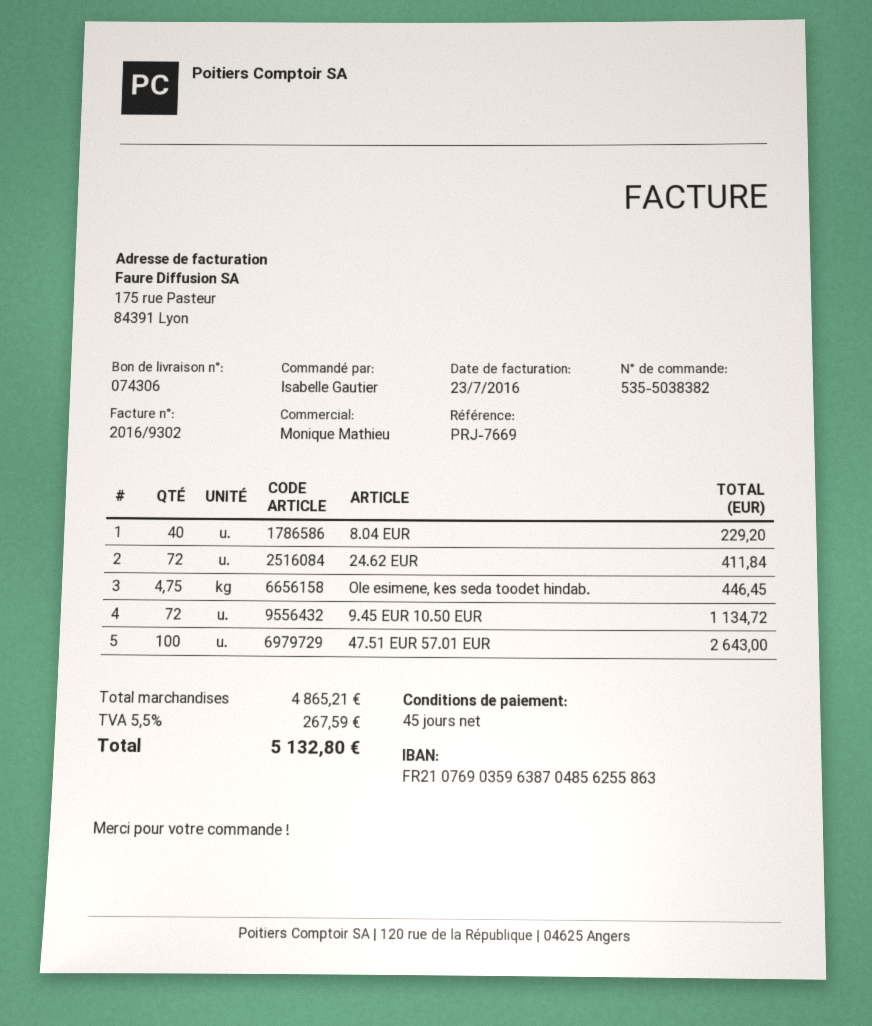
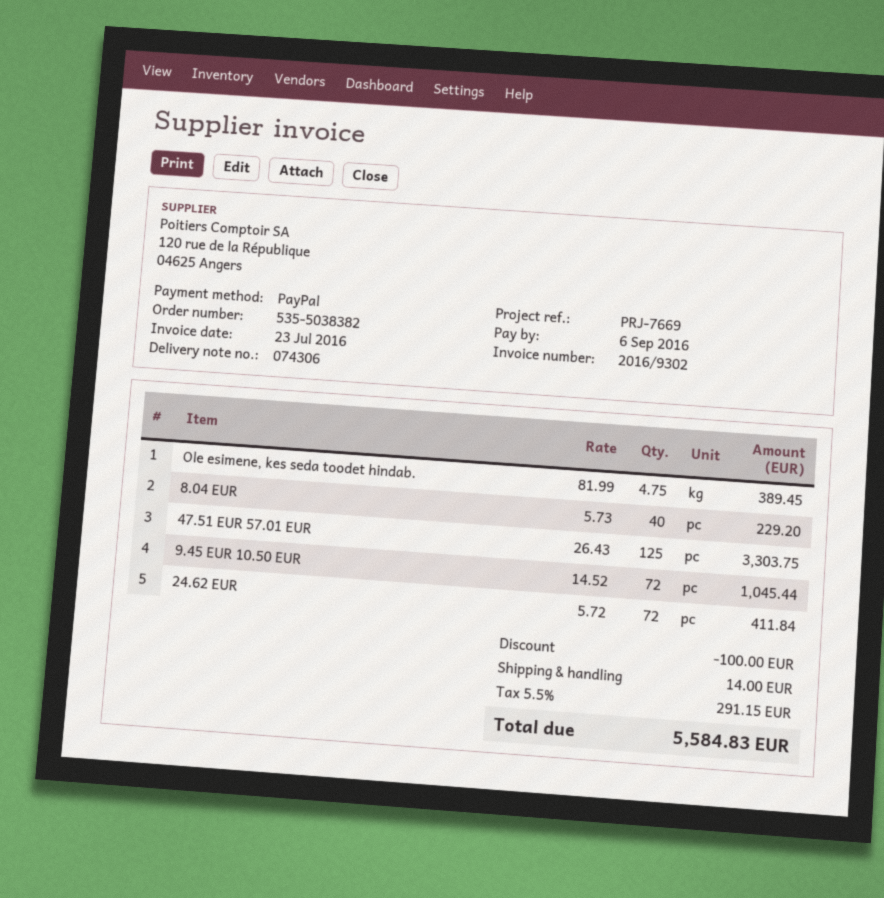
Ole esimene, kes seda toodet hindab.: 4.75 for 446.45 -> 4.75 for 389.45
9.45 EUR 10.50 EUR: 72 for 1134.72 -> 72 for 1045.44
47.51 EUR 57.01 EUR: 100 for 2643.00 -> 125 for 3303.75
discount: none -> 100.00
shipping: none -> 14.00
tax: 5.5% = 267.59 -> 5.5% = 291.15
total: 5132.80 -> 5584.83

